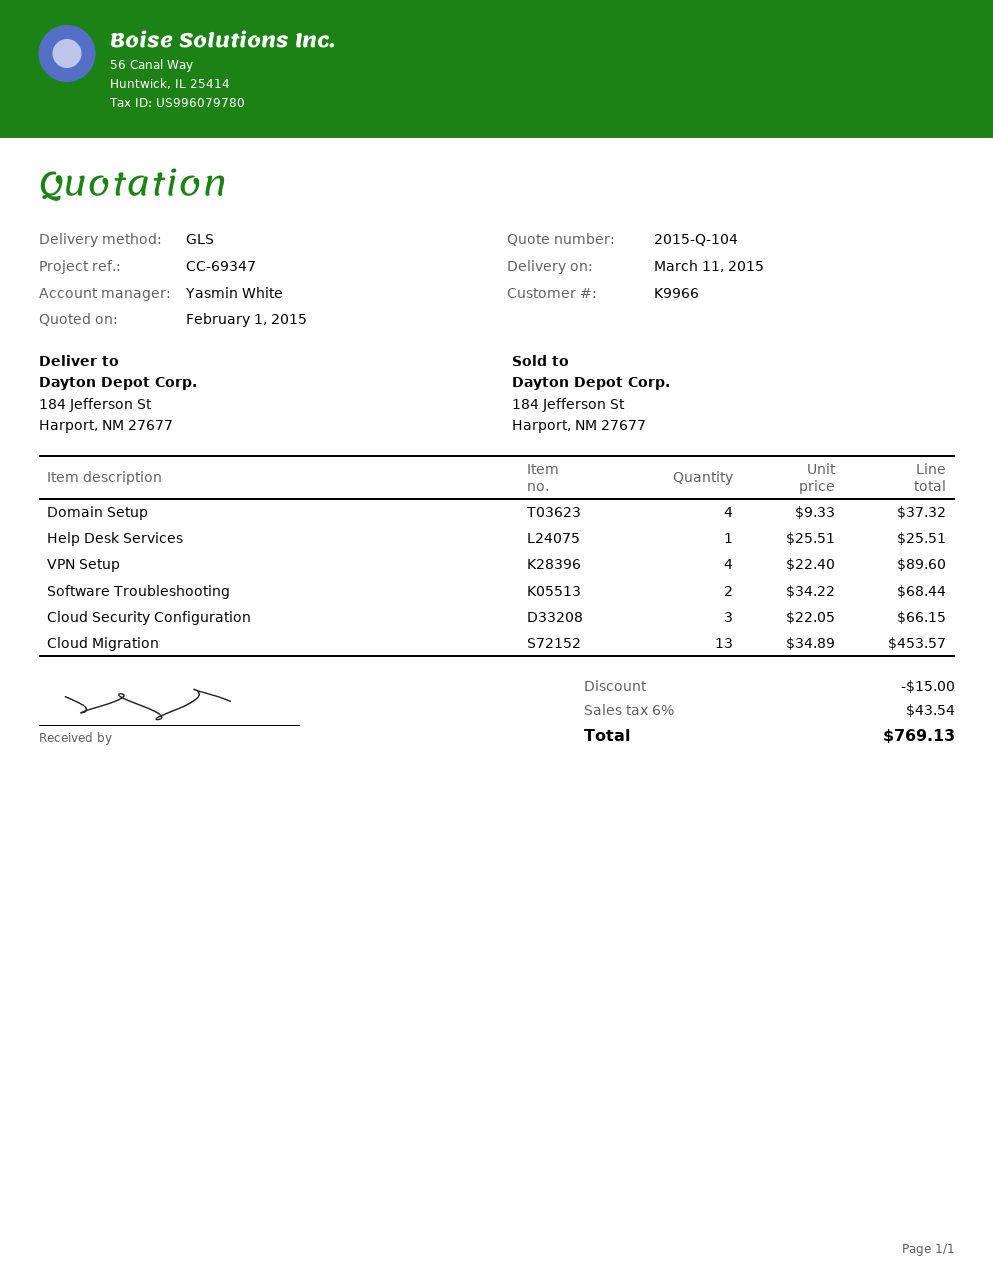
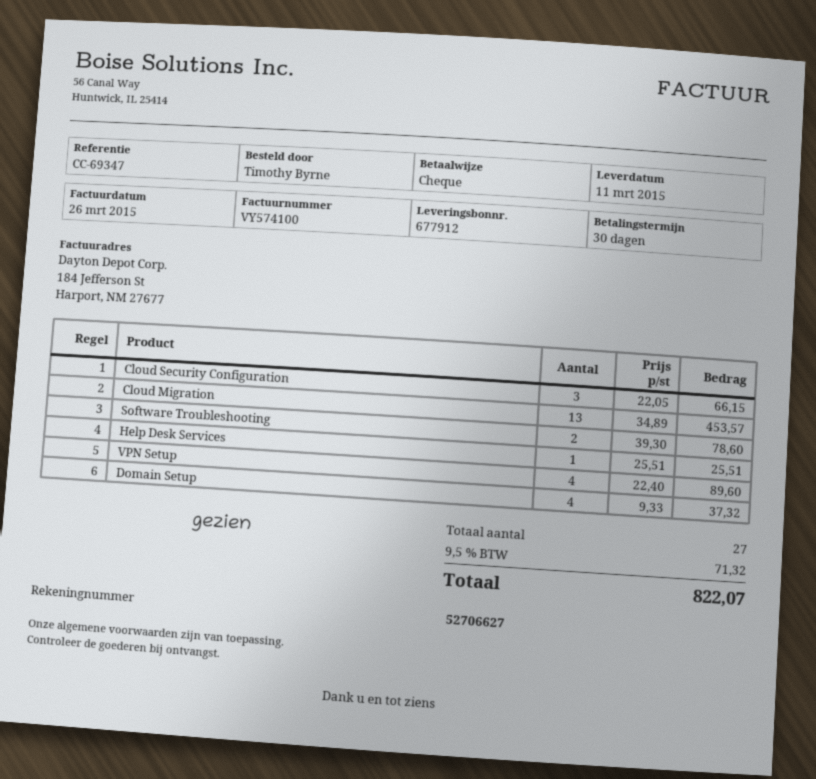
Software Troubleshooting: 2 x 34.22 = 68.44 -> 2 x 39.30 = 78.60
discount: 15.00 -> none
tax: 6% = 43.54 -> 9.5% = 71.32
total: 769.13 -> 822.07

